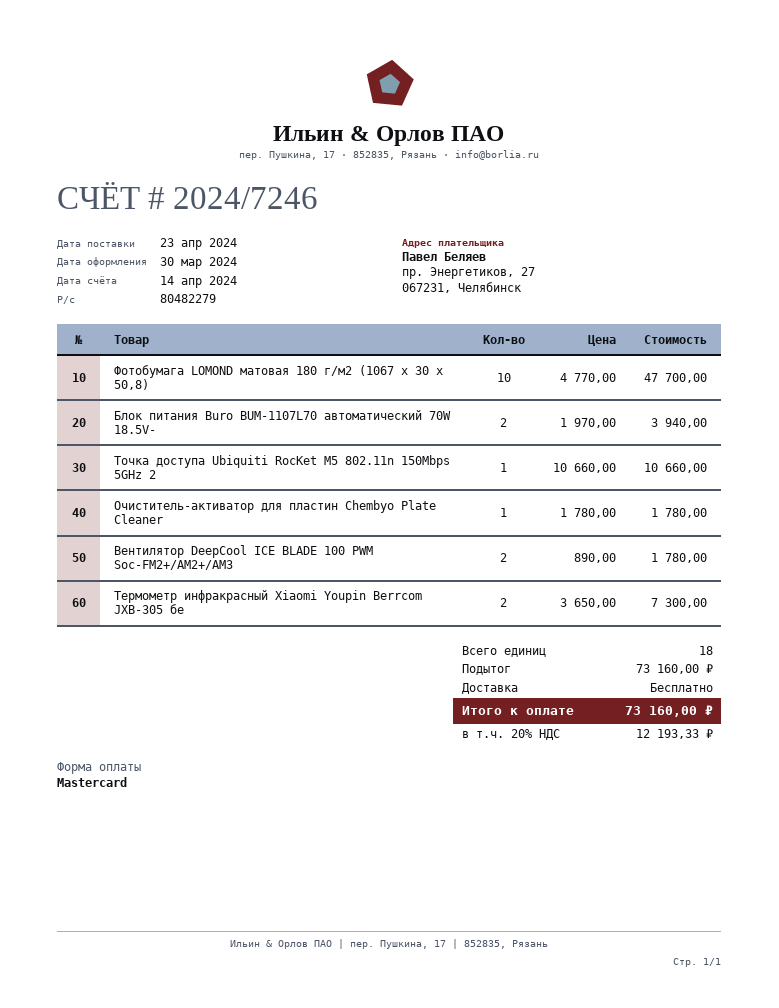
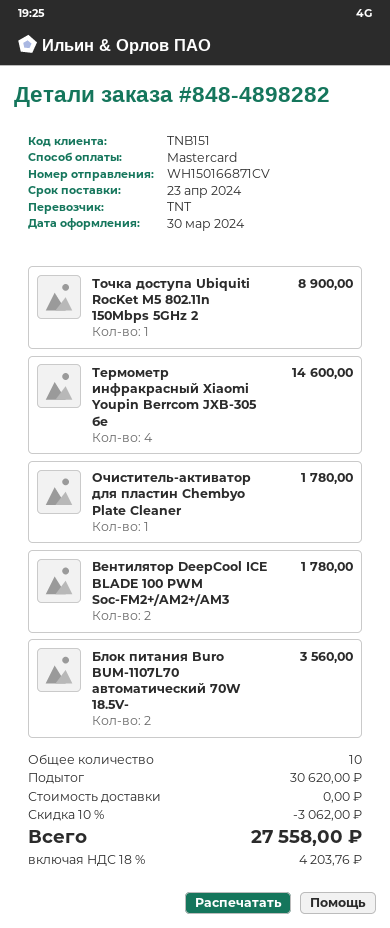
Фотобумага LOMOND матовая 180 г/м2 (1067 x 30 x 50,8): 10 for 47700.00 -> none
Блок питания Buro BUM-1107L70 автоматический 70W 18.5V-: 2 for 3940.00 -> 2 for 3560.00
Точка доступа Ubiquiti RocKet M5 802.11n 150Mbps 5GHz 2: 1 for 10660.00 -> 1 for 8900.00
Термометр инфракрасный Xiaomi Youpin Berrcom JXB-305 бе: 2 for 7300.00 -> 4 for 14600.00
total quantity: 18 -> 10
subtotal: 73160.00 -> 30620.00
discount: none -> 10% = 3062.00
tax: 20% = 12193.33 -> 18% = 4203.76
total: 73160.00 -> 27558.00

